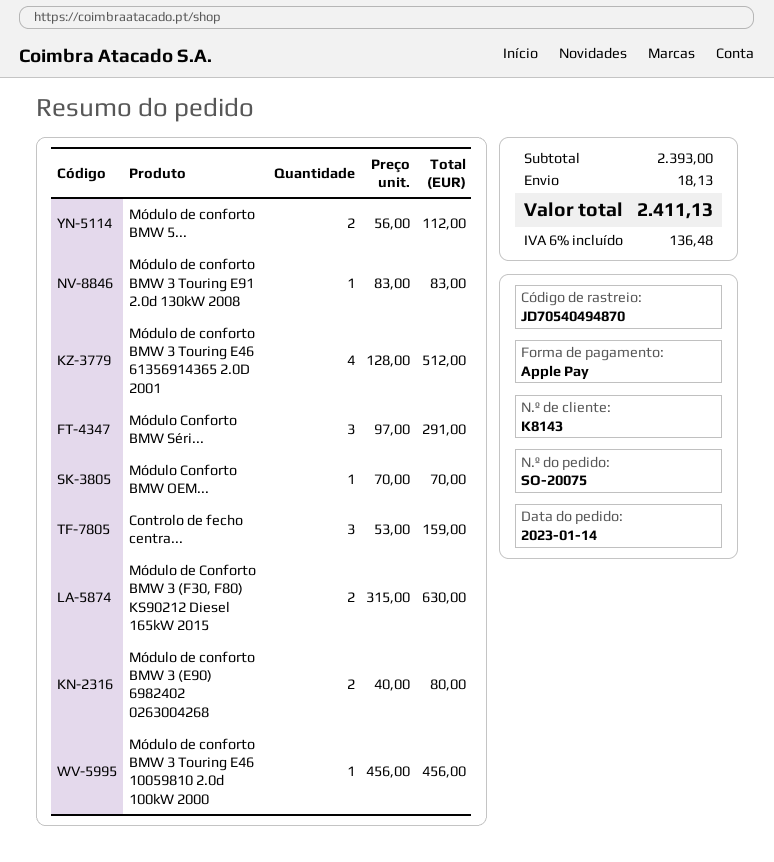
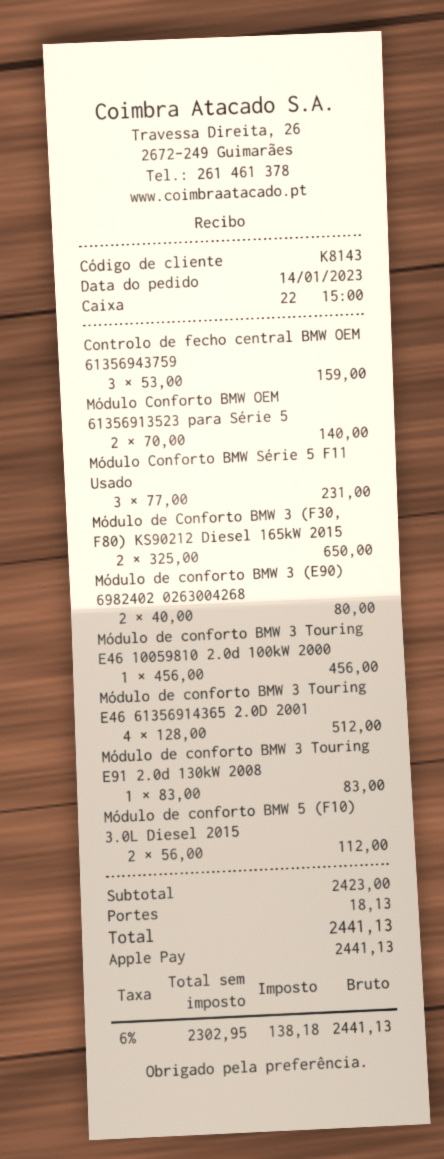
Módulo Conforto BMW Séri...: 3 x 97.00 = 291.00 -> 3 x 77.00 = 231.00
Módulo Conforto BMW OEM...: 1 x 70.00 = 70.00 -> 2 x 70.00 = 140.00
Módulo de Conforto BMW 3 (F30, F80) KS90212 Diesel 165kW 2015: 2 x 315.00 = 630.00 -> 2 x 325.00 = 650.00
subtotal: 2393.00 -> 2423.00
tax: 6% = 136.48 -> 6% = 138.18
total: 2411.13 -> 2441.13

